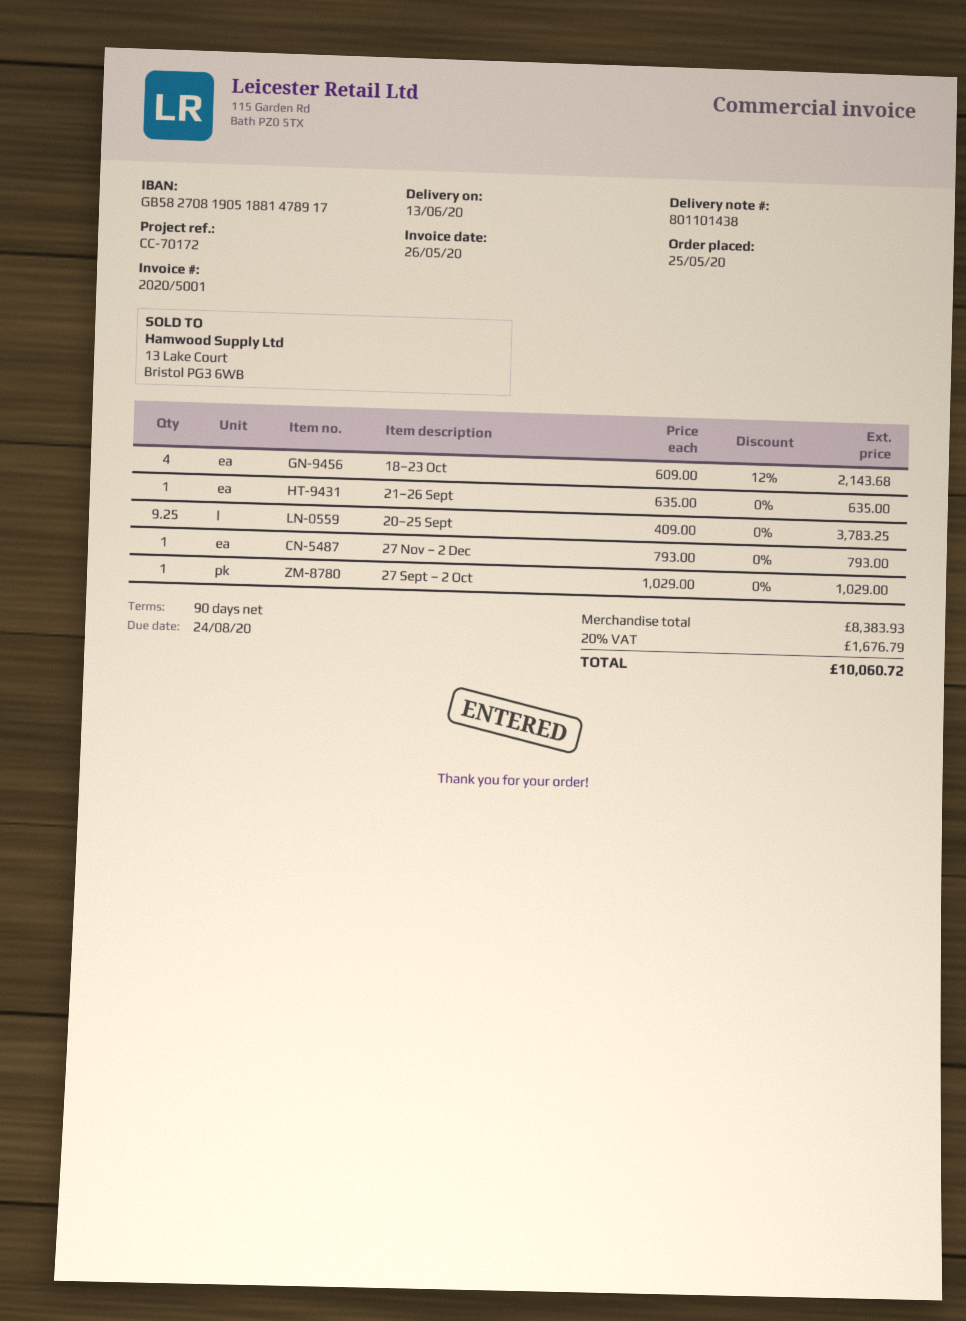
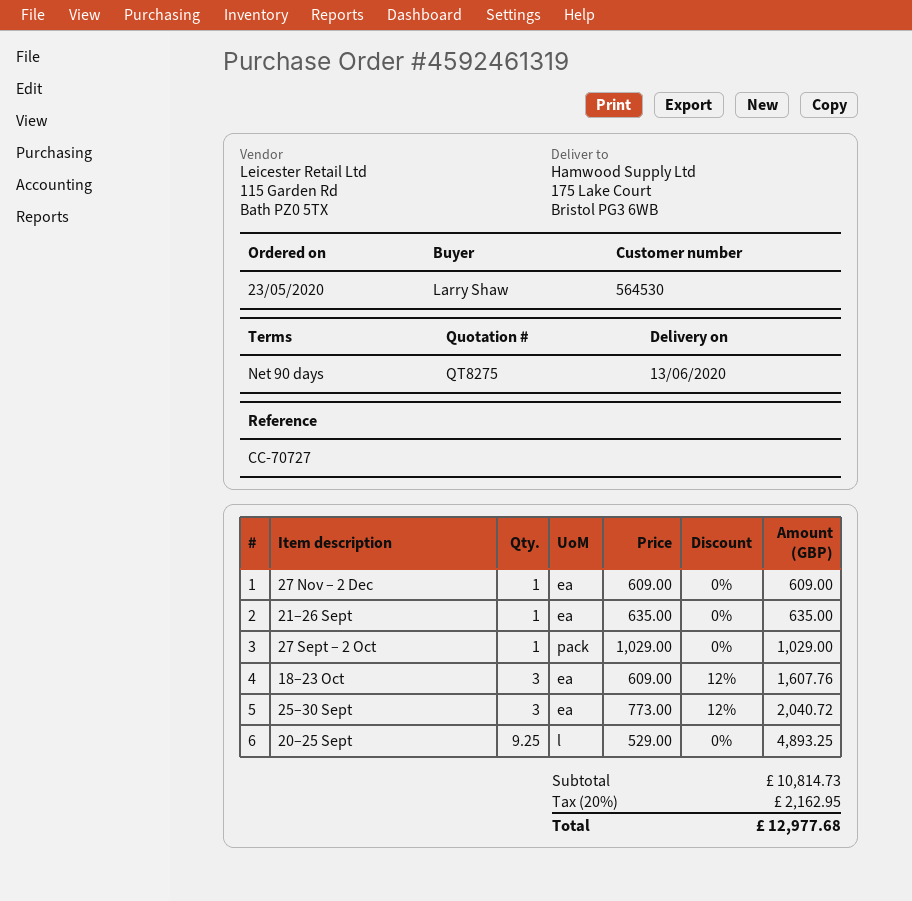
order date: 2020-05-25 -> 2020-05-23
reference: CC-70172 -> CC-70727
18–23 Oct: 4 x 609.00 - 12% = 2143.68 -> 3 x 609.00 - 12% = 1607.76
20–25 Sept: 9.25 x 409.00 = 3783.25 -> 9.25 x 529.00 = 4893.25
27 Nov – 2 Dec: 1 x 793.00 = 793.00 -> 1 x 609.00 = 609.00
25–30 Sept: none -> 3 x 773.00 - 12% = 2040.72
subtotal: 8383.93 -> 10814.73
tax: 20% = 1676.79 -> 20% = 2162.95
total: 10060.72 -> 12977.68

